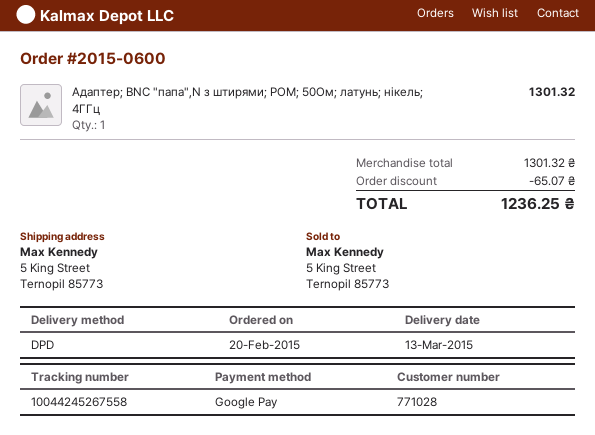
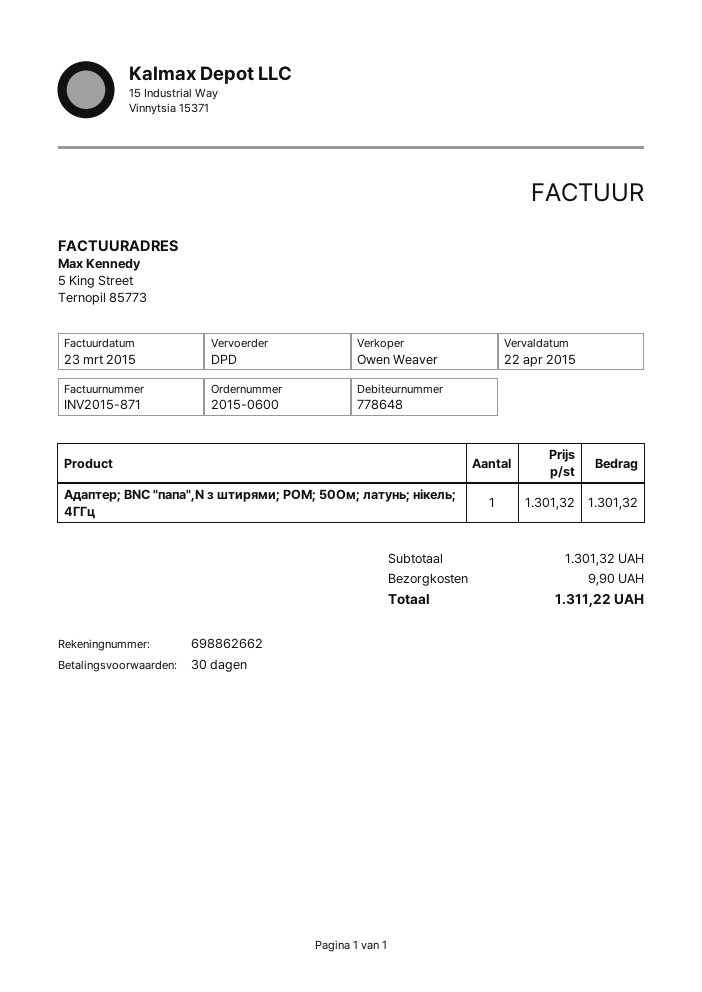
customer number: 771028 -> 778648
discount: 65.07 -> none
shipping: none -> 9.90
total: 1236.25 -> 1311.22

